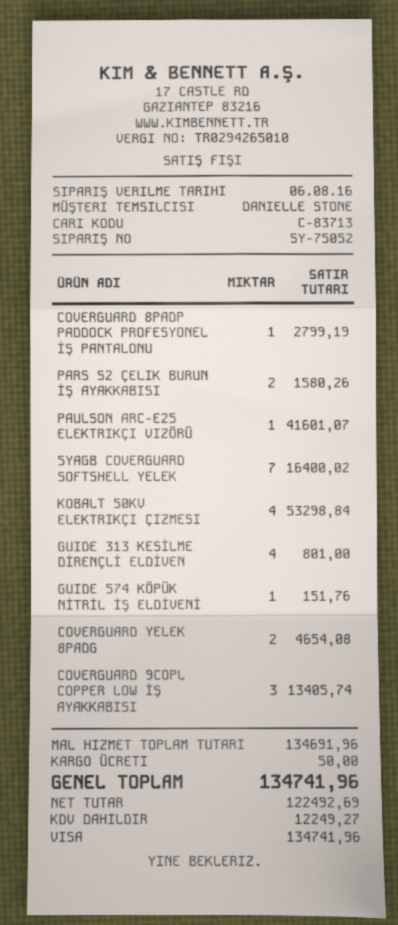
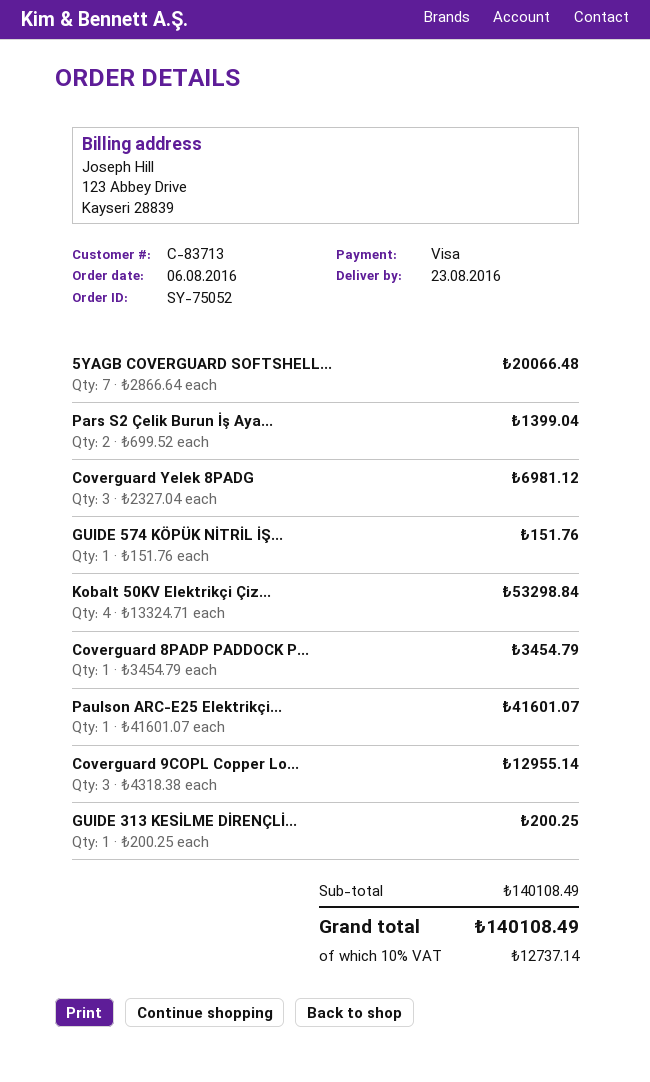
COVERGUARD 8PADP PADDOCK PROFESYONEL İŞ PANTALONU: 1 for 2799.19 -> 1 for 3454.79
PARS S2 ÇELIK BURUN İŞ AYAKKABISI: 2 for 1580.26 -> 2 for 1399.04
5YAGB COVERGUARD SOFTSHELL YELEK: 7 for 16400.02 -> 7 for 20066.48
GUIDE 313 KESİLME DİRENÇLİ ELDİVEN: 4 for 801.00 -> 1 for 200.25
COVERGUARD YELEK 8PADG: 2 for 4654.08 -> 3 for 6981.12
COVERGUARD 9COPL COPPER LOW İŞ AYAKKABISI: 3 for 13405.74 -> 3 for 12955.14
subtotal: 134691.96 -> 140108.49
shipping: 50.00 -> none
tax: 12249.27 -> 12737.14
total: 134741.96 -> 140108.49

